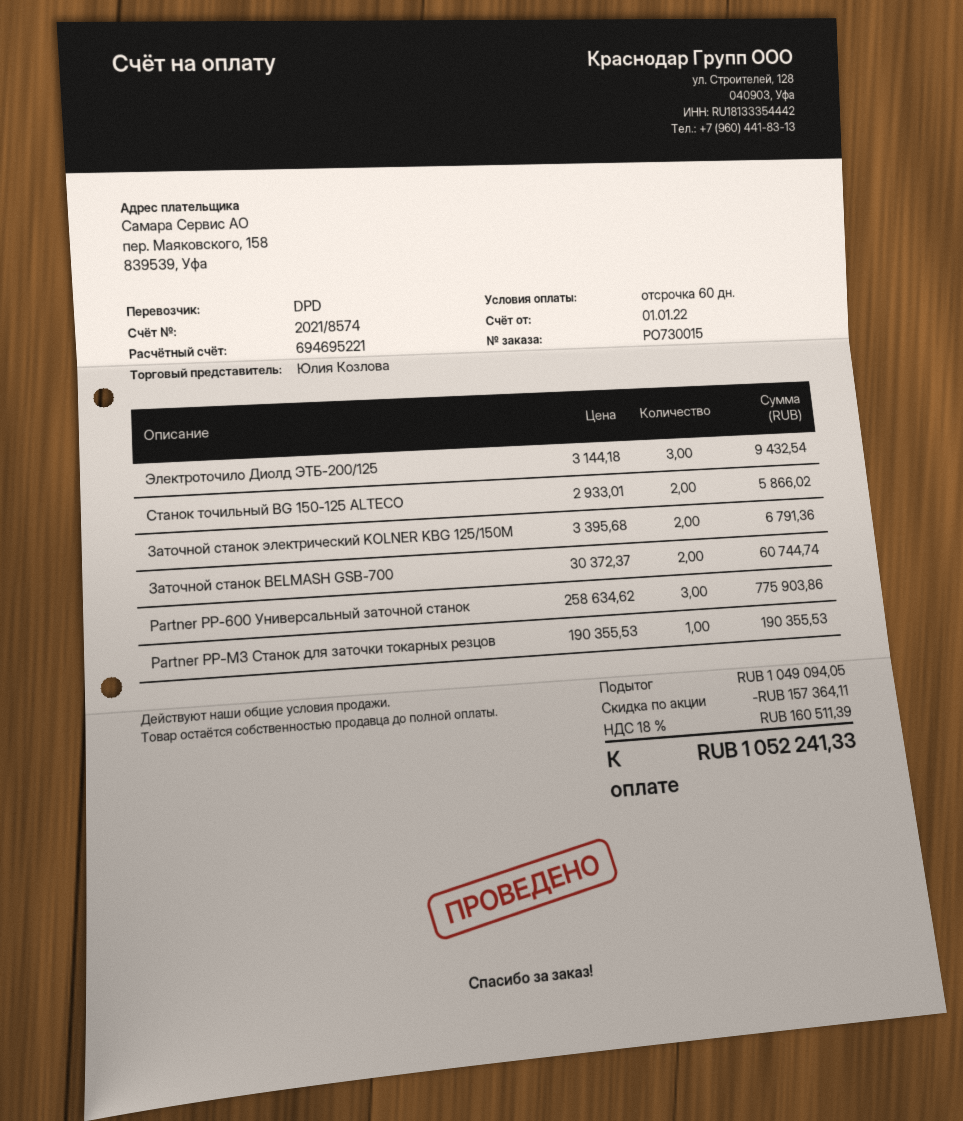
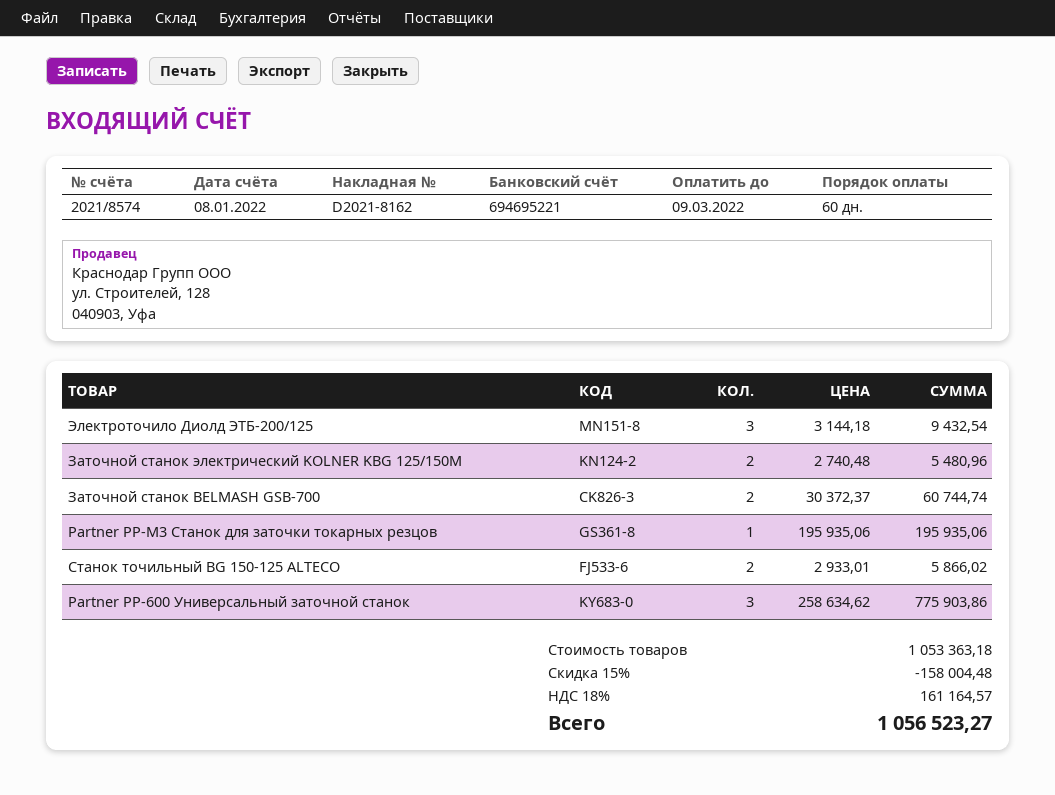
invoice date: 2022-01-01 -> 2022-01-08
Заточной станок электрический KOLNER KBG 125/150M: 2 x 3395.68 = 6791.36 -> 2 x 2740.48 = 5480.96
Partner РР-М3 Станок для заточки токарных резцов: 1 x 190355.53 = 190355.53 -> 1 x 195935.06 = 195935.06
subtotal: 1049094.05 -> 1053363.18
discount: 157364.11 -> 158004.48
tax: 18% = 160511.39 -> 18% = 161164.57
total: 1052241.33 -> 1056523.27

